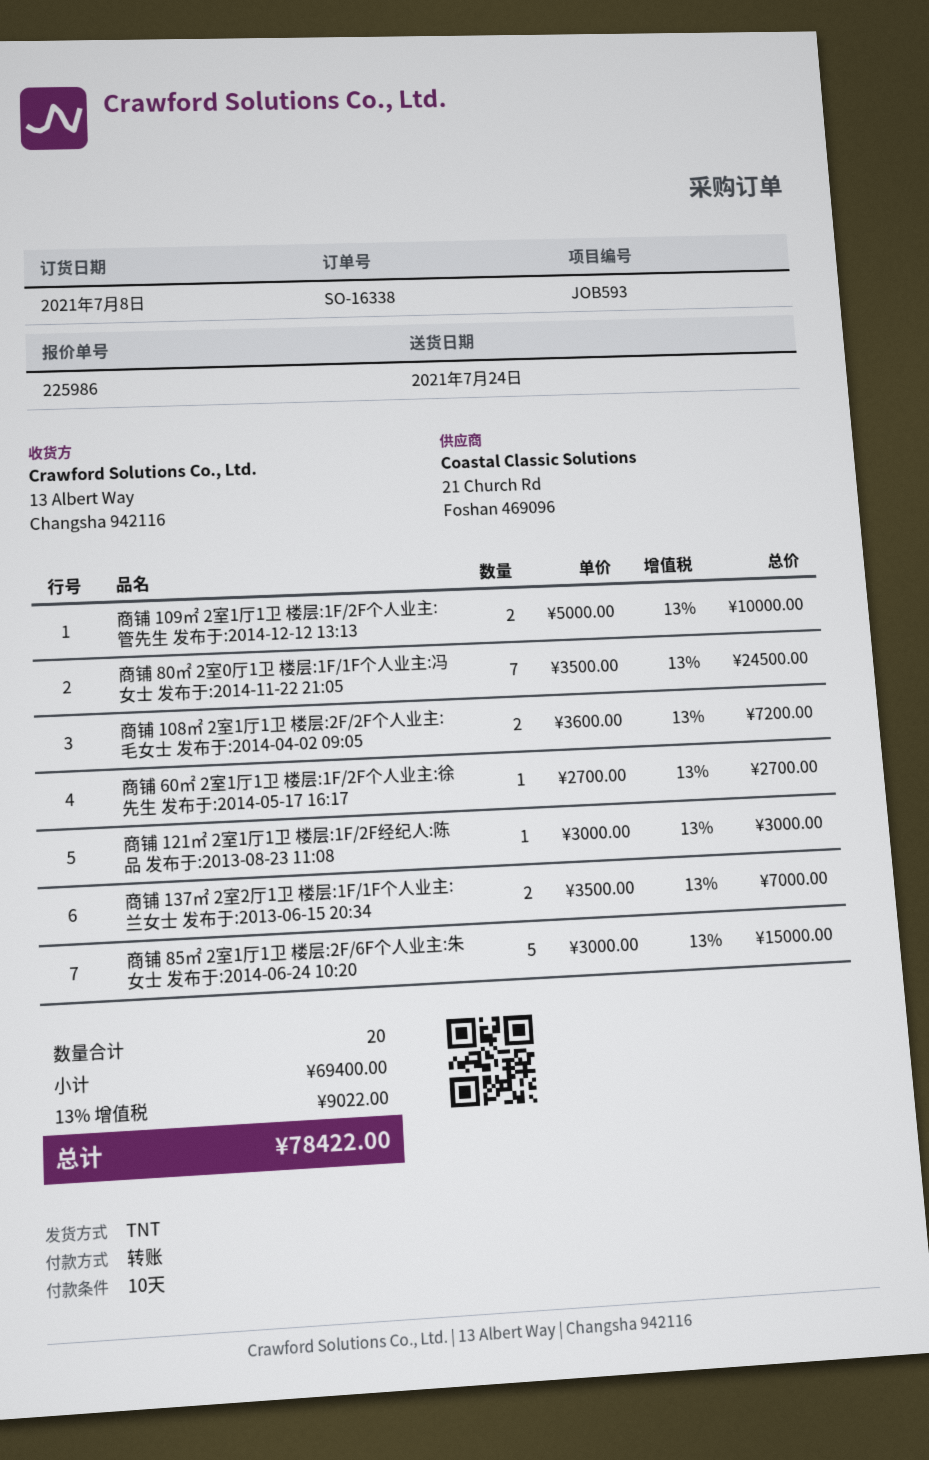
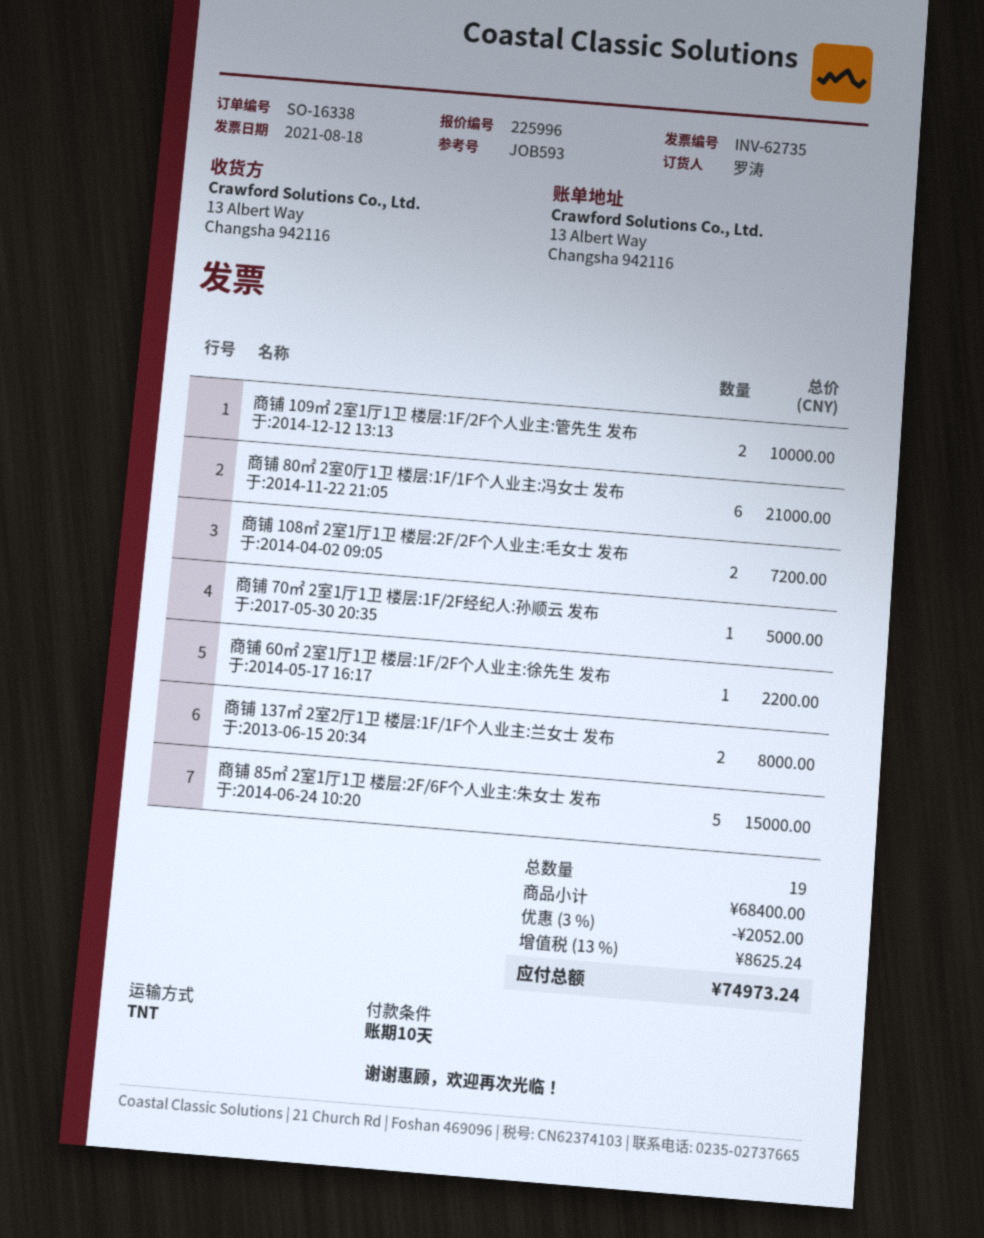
quote number: 225986 -> 225996
商铺 80㎡ 2室0厅1卫 楼层:1F/1F个人业主:冯女士 发布于:2014-11-22 21:05: 7 for 24500.00 -> 6 for 21000.00
商铺 60㎡ 2室1厅1卫 楼层:1F/2F个人业主:徐先生 发布于:2014-05-17 16:17: 1 for 2700.00 -> 1 for 2200.00
商铺 121㎡ 2室1厅1卫 楼层:1F/2F经纪人:陈品 发布于:2013-08-23 11:08: 1 for 3000.00 -> none
商铺 137㎡ 2室2厅1卫 楼层:1F/1F个人业主:兰女士 发布于:2013-06-15 20:34: 2 for 7000.00 -> 2 for 8000.00
商铺 70㎡ 2室1厅1卫 楼层:1F/2F经纪人:孙顺云 发布于:2017-05-30 20:35: none -> 1 for 5000.00
total quantity: 20 -> 19
subtotal: 69400.00 -> 68400.00
discount: none -> 3% = 2052.00
tax: 13% = 9022.00 -> 13% = 8625.24
total: 78422.00 -> 74973.24

